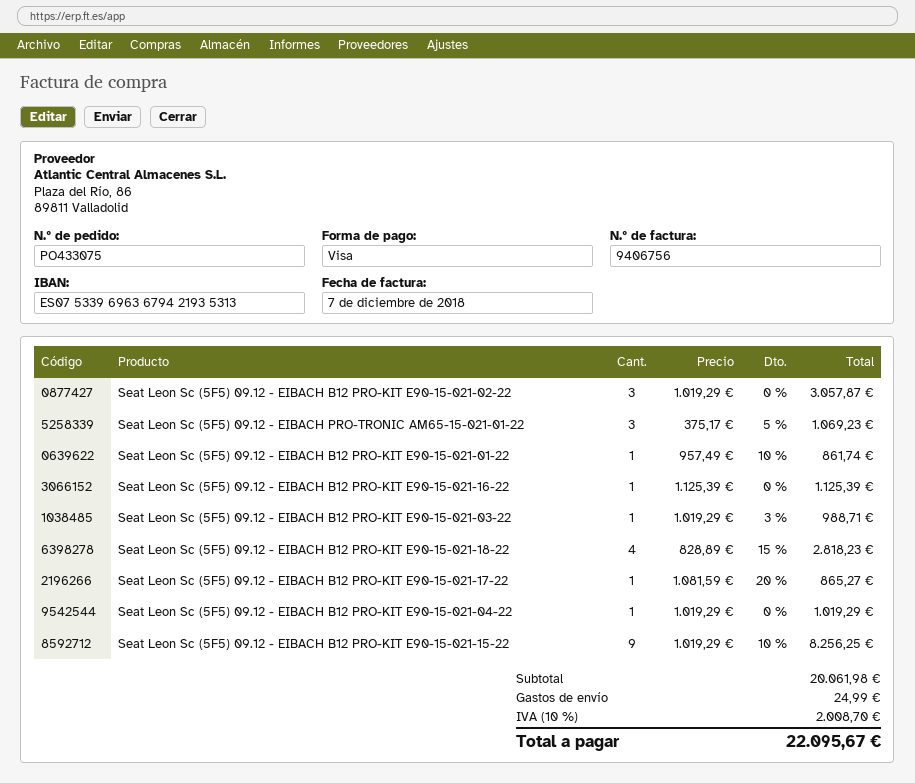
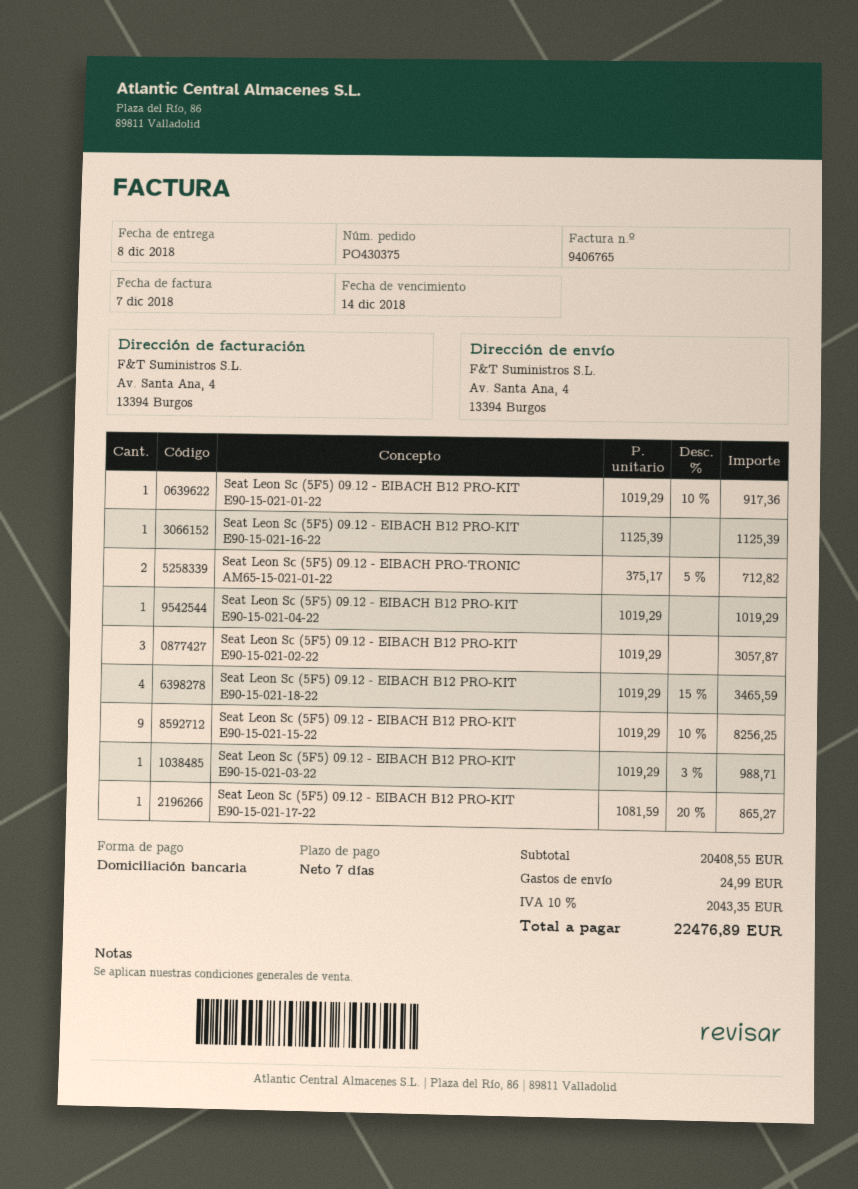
order number: PO433075 -> PO430375
invoice number: 9406756 -> 9406765
payment method: Visa -> direct debit
Seat Leon Sc (5F5) 09.12 - EIBACH PRO-TRONIC AM65-15-021-01-22: 3 x 375.17 - 5% = 1069.23 -> 2 x 375.17 - 5% = 712.82
Seat Leon Sc (5F5) 09.12 - EIBACH B12 PRO-KIT E90-15-021-01-22: 1 x 957.49 - 10% = 861.74 -> 1 x 1019.29 - 10% = 917.36
Seat Leon Sc (5F5) 09.12 - EIBACH B12 PRO-KIT E90-15-021-18-22: 4 x 828.89 - 15% = 2818.23 -> 4 x 1019.29 - 15% = 3465.59
subtotal: 20061.98 -> 20408.55
tax: 10% = 2008.70 -> 10% = 2043.35
total: 22095.67 -> 22476.89

